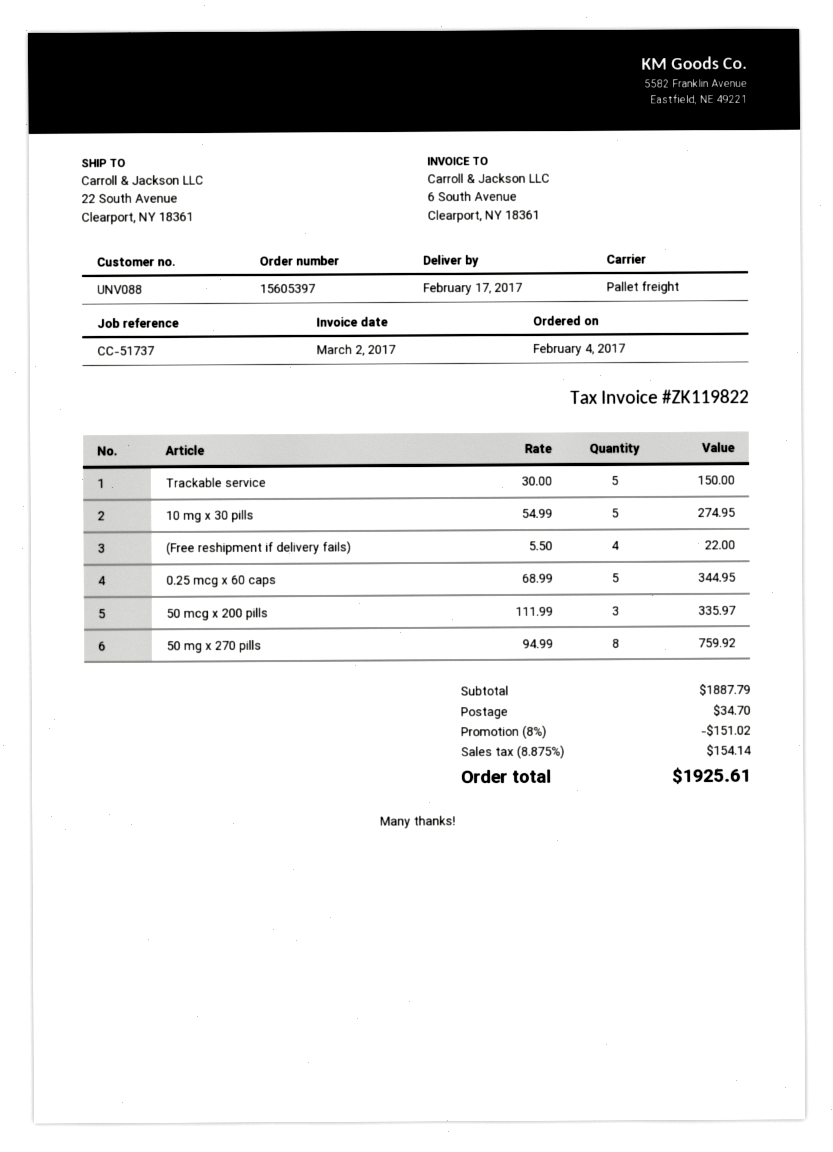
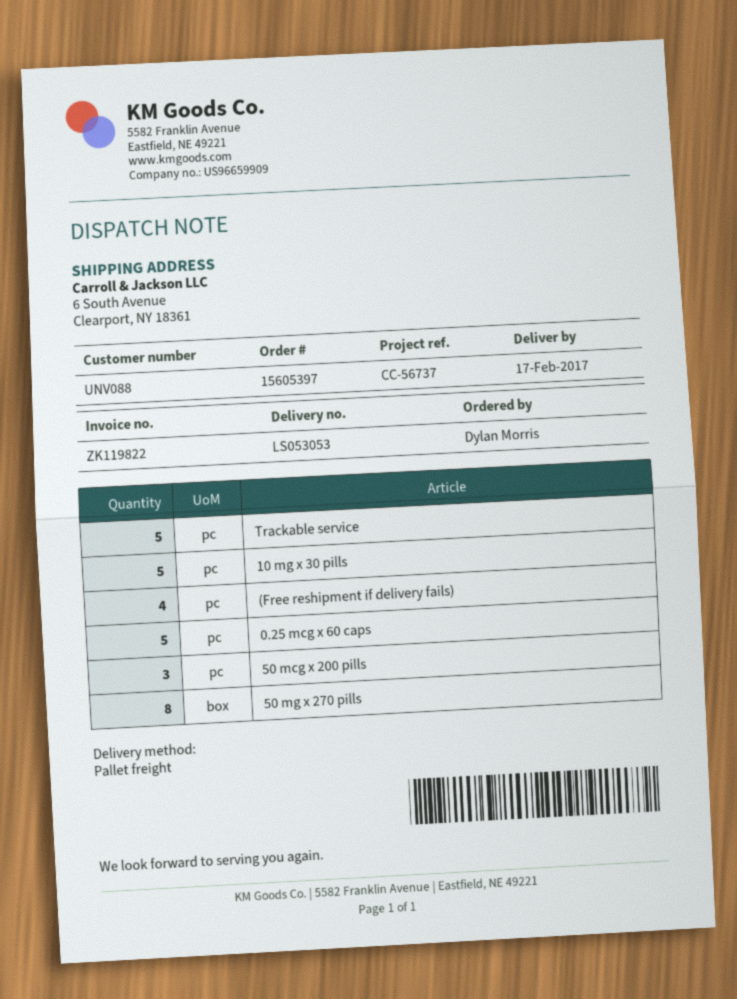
reference: CC-51737 -> CC-56737
ship to: 22 South Avenue, Clearport, NY 18361 -> 6 South Avenue, Clearport, NY 18361

